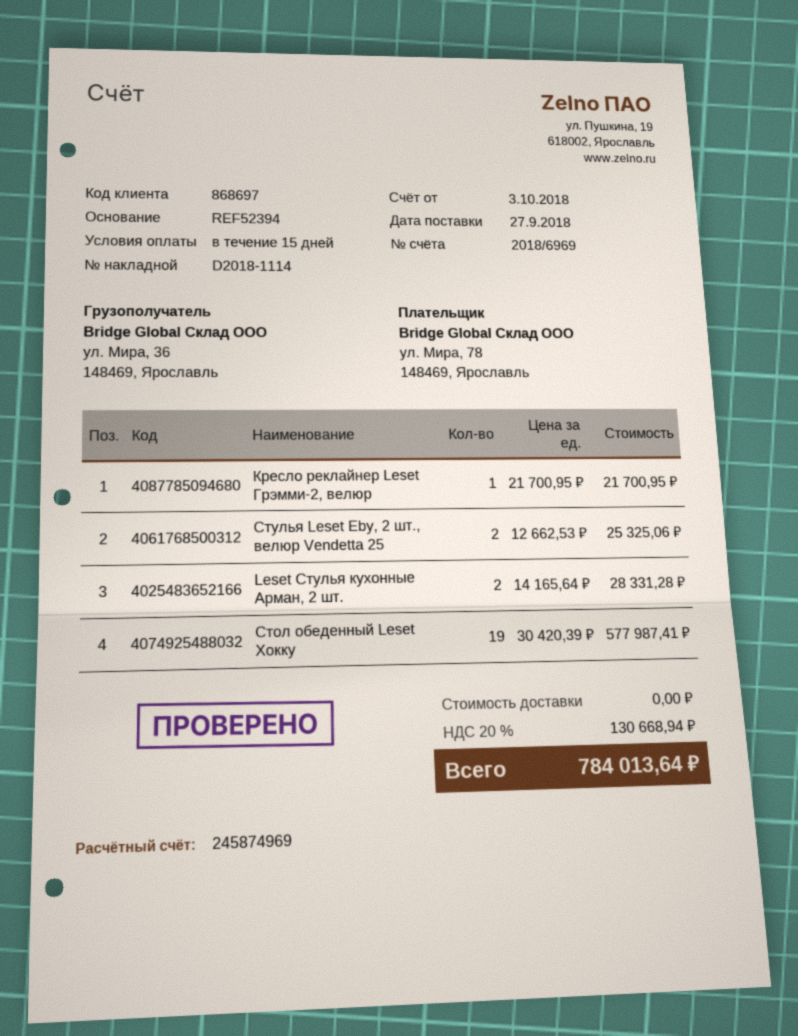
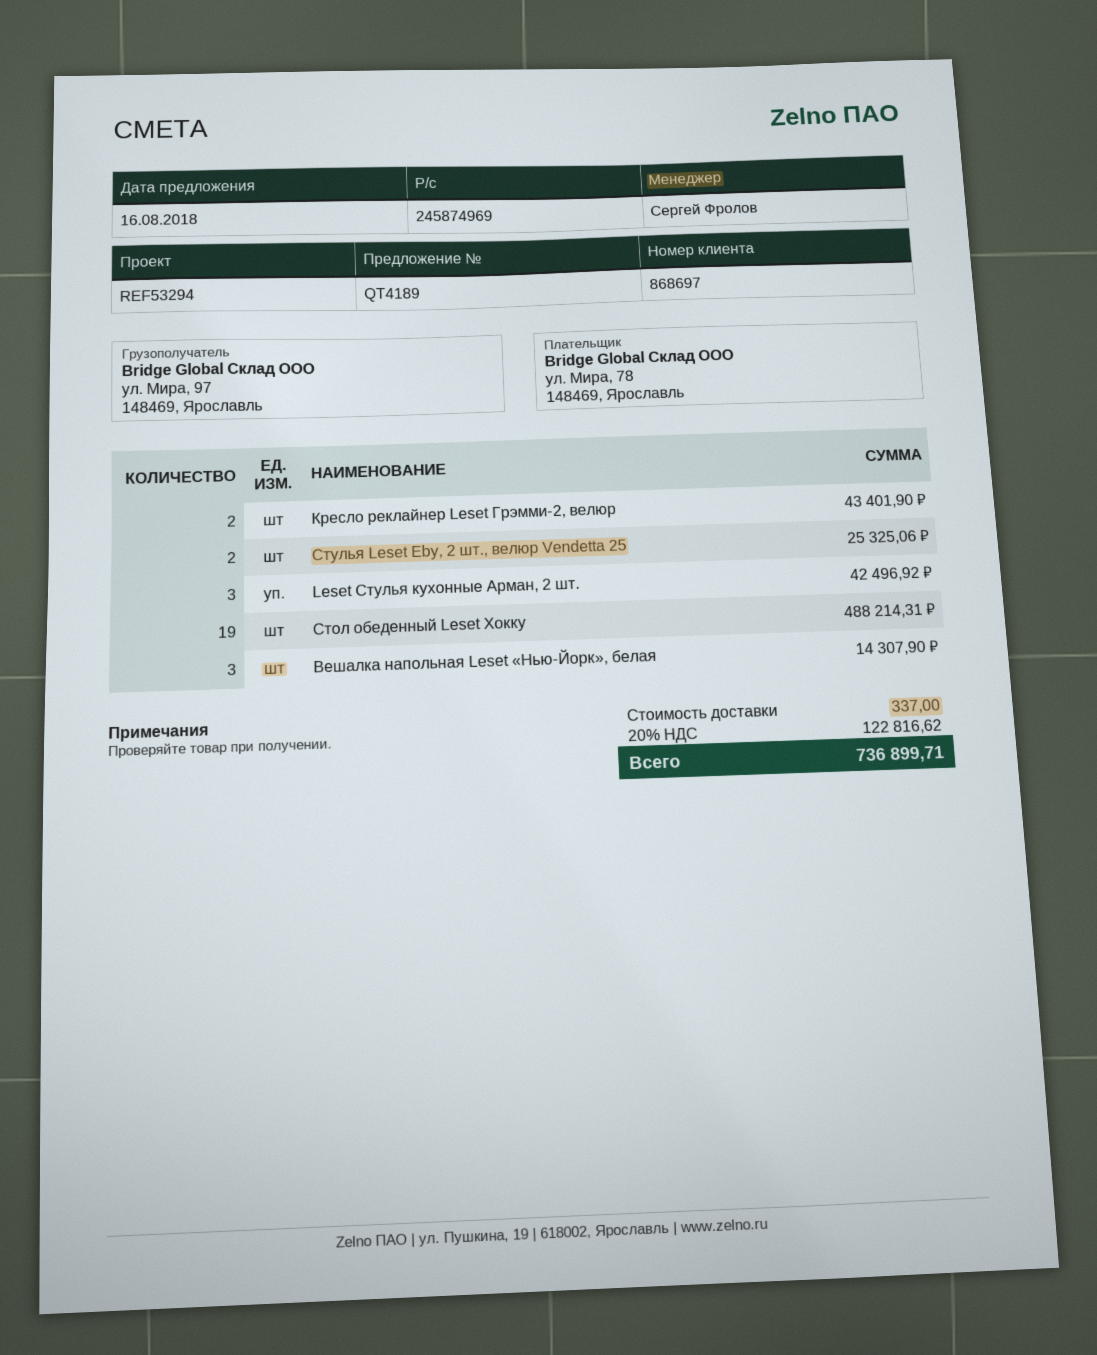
reference: REF52394 -> REF53294
ship to: ул. Мира, 36, 148469, Ярославль -> ул. Мира, 97, 148469, Ярославль
Кресло реклайнер Leset Грэмми-2, велюр: 1 for 21700.95 -> 2 for 43401.90
Leset Стулья кухонные Арман, 2 шт.: 2 for 28331.28 -> 3 for 42496.92
Стол обеденный Leset Хокку: 19 for 577987.41 -> 19 for 488214.31
Вешалка напольная Leset «Нью-Йорк», белая: none -> 3 for 14307.90
shipping: 0.00 -> 337.00
tax: 20% = 130668.94 -> 20% = 122816.62
total: 784013.64 -> 736899.71

